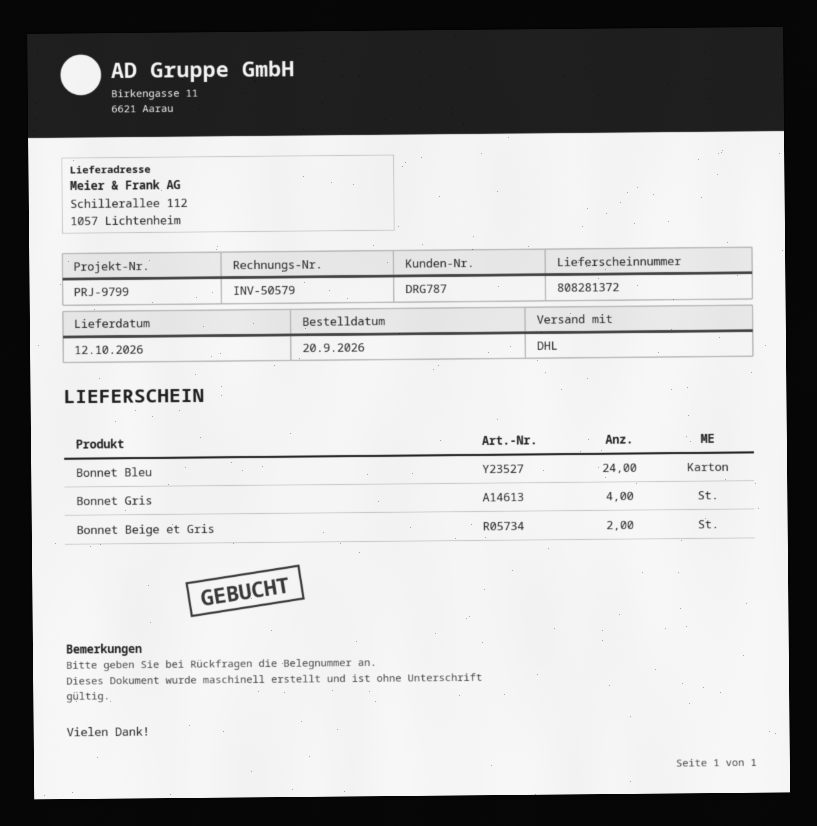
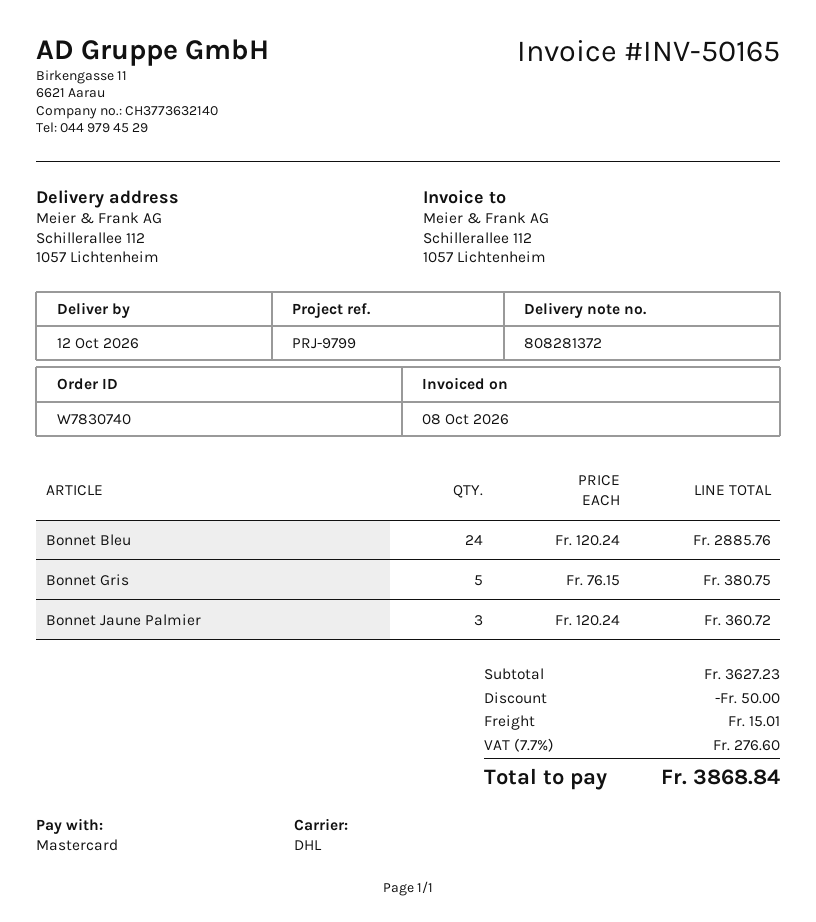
invoice number: INV-50579 -> INV-50165
Bonnet Gris: 4 -> 5
Bonnet Beige et Gris: 2 -> none
Bonnet Jaune Palmier: none -> 3

